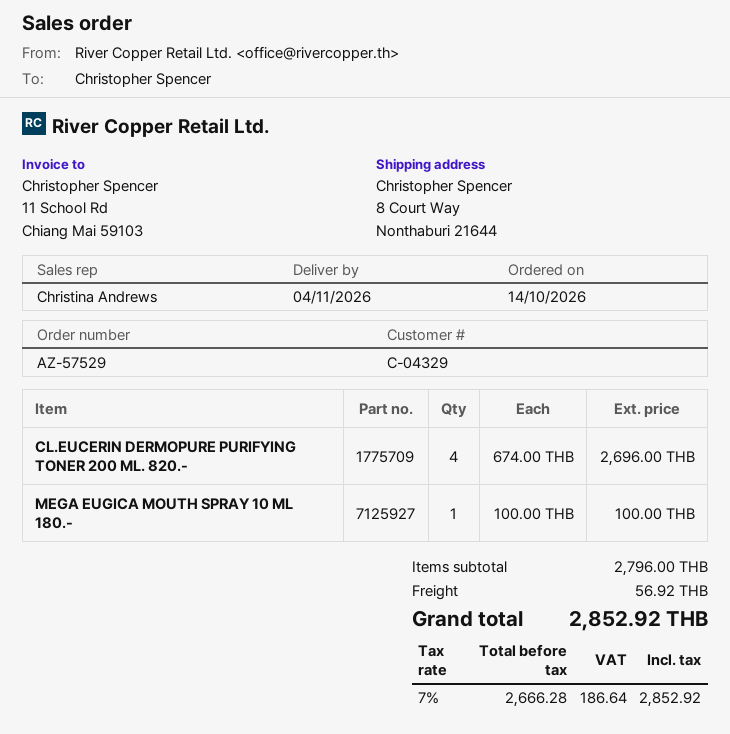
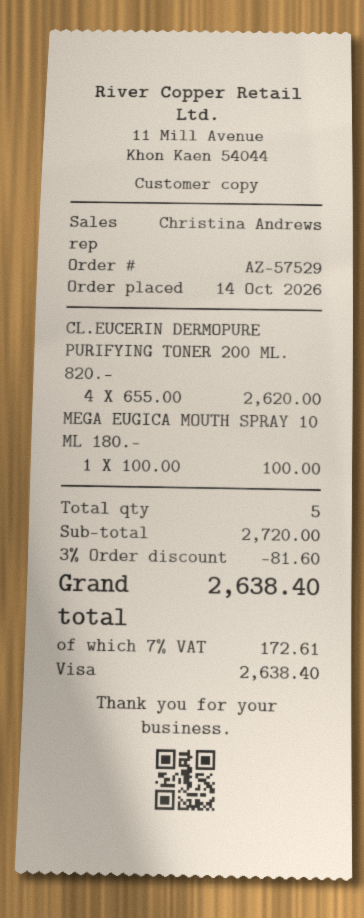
CL.EUCERIN DERMOPURE PURIFYING TONER 200 ML. 820.-: 4 x 674.00 = 2696.00 -> 4 x 655.00 = 2620.00
subtotal: 2796.00 -> 2720.00
discount: none -> 3% = 81.60
shipping: 56.92 -> none
tax: 7% = 186.64 -> 7% = 172.61
total: 2852.92 -> 2638.40

